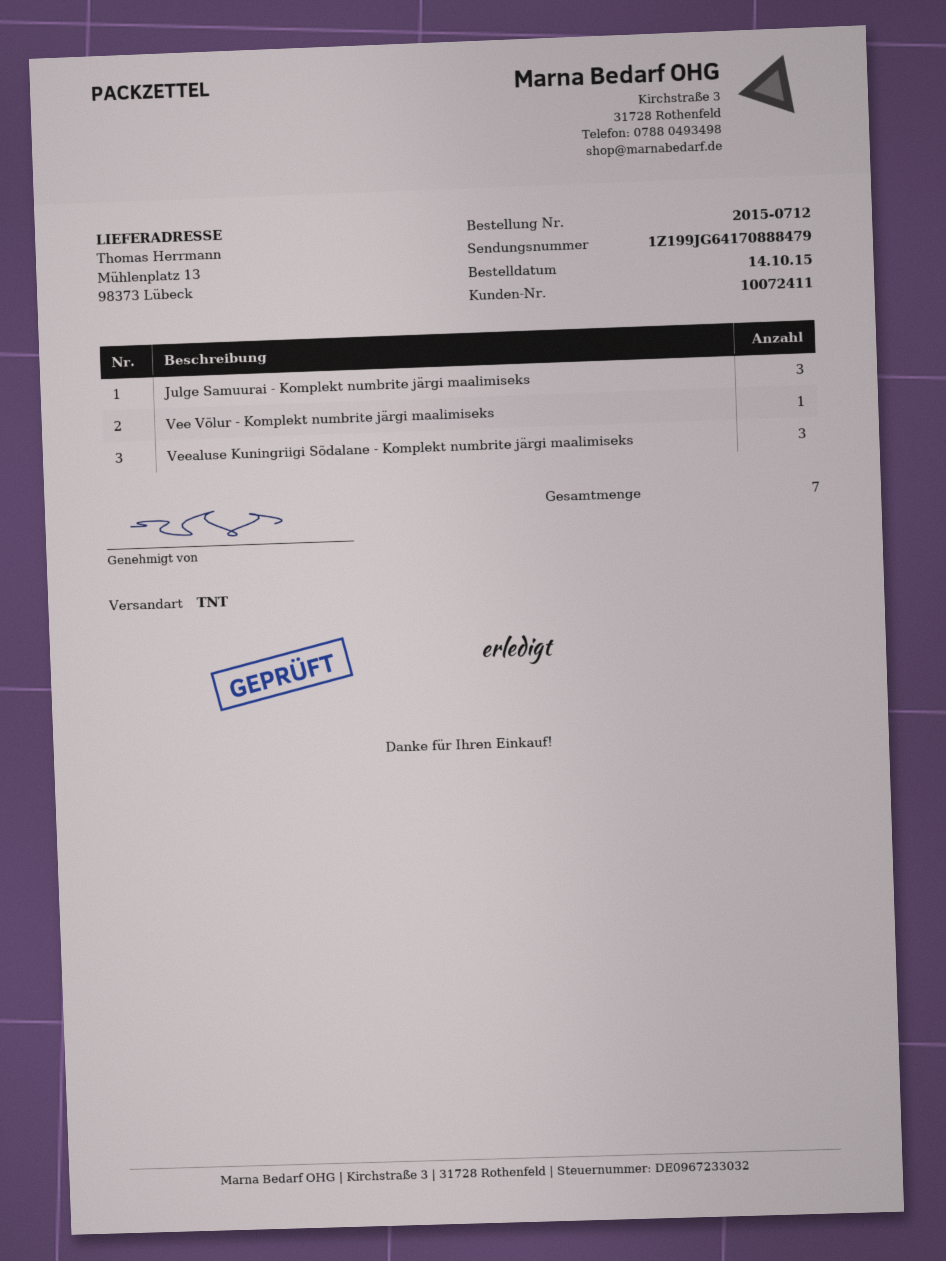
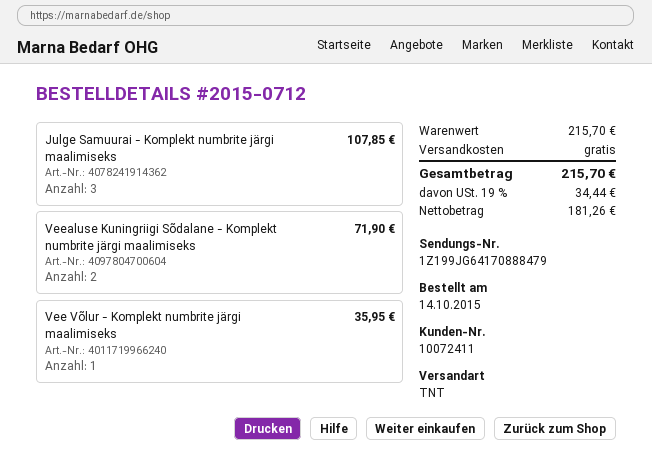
Veealuse Kuningriigi Sõdalane - Komplekt numbrite järgi maalimiseks: 3 -> 2

